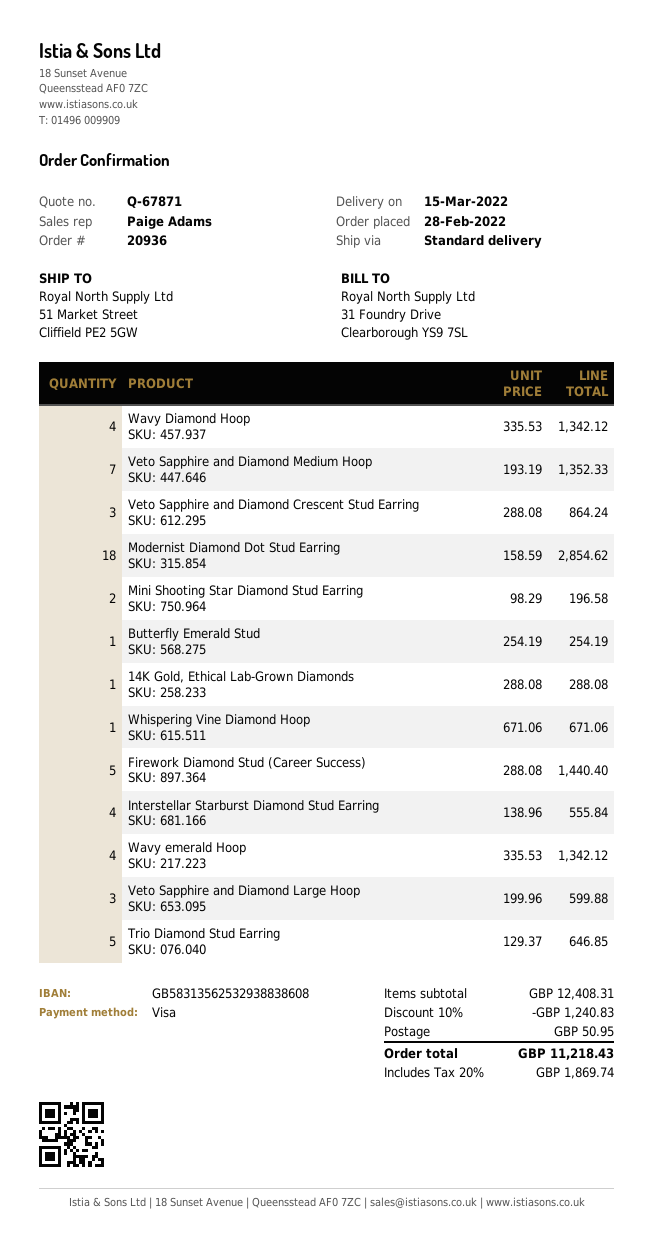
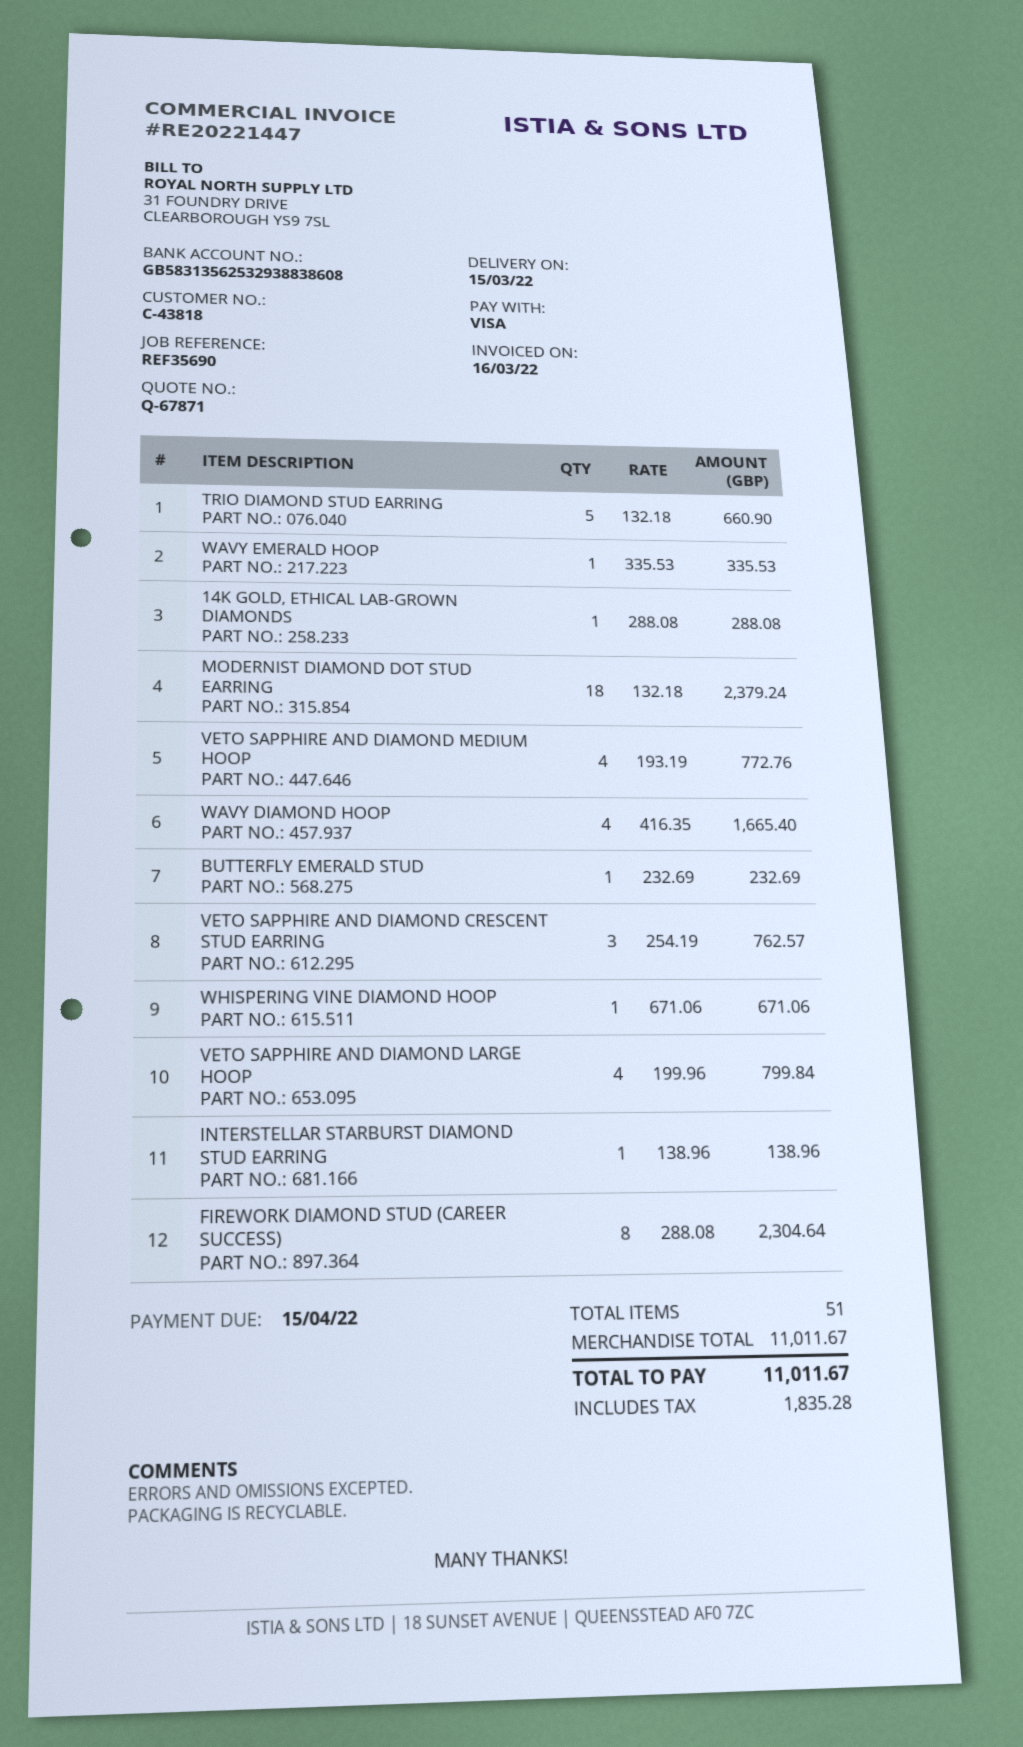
Wavy Diamond Hoop: 4 x 335.53 = 1342.12 -> 4 x 416.35 = 1665.40
Veto Sapphire and Diamond Medium Hoop: 7 x 193.19 = 1352.33 -> 4 x 193.19 = 772.76
Veto Sapphire and Diamond Crescent Stud Earring: 3 x 288.08 = 864.24 -> 3 x 254.19 = 762.57
Modernist Diamond Dot Stud Earring: 18 x 158.59 = 2854.62 -> 18 x 132.18 = 2379.24
Mini Shooting Star Diamond Stud Earring: 2 x 98.29 = 196.58 -> none
Butterfly Emerald Stud: 1 x 254.19 = 254.19 -> 1 x 232.69 = 232.69
Firework Diamond Stud (Career Success): 5 x 288.08 = 1440.40 -> 8 x 288.08 = 2304.64
Interstellar Starburst Diamond Stud Earring: 4 x 138.96 = 555.84 -> 1 x 138.96 = 138.96
Wavy emerald Hoop: 4 x 335.53 = 1342.12 -> 1 x 335.53 = 335.53
Veto Sapphire and Diamond Large Hoop: 3 x 199.96 = 599.88 -> 4 x 199.96 = 799.84
Trio Diamond Stud Earring: 5 x 129.37 = 646.85 -> 5 x 132.18 = 660.90
subtotal: 12408.31 -> 11011.67
discount: 10% = 1240.83 -> none
shipping: 50.95 -> none
tax: 1869.74 -> 1835.28
total: 11218.43 -> 11011.67

